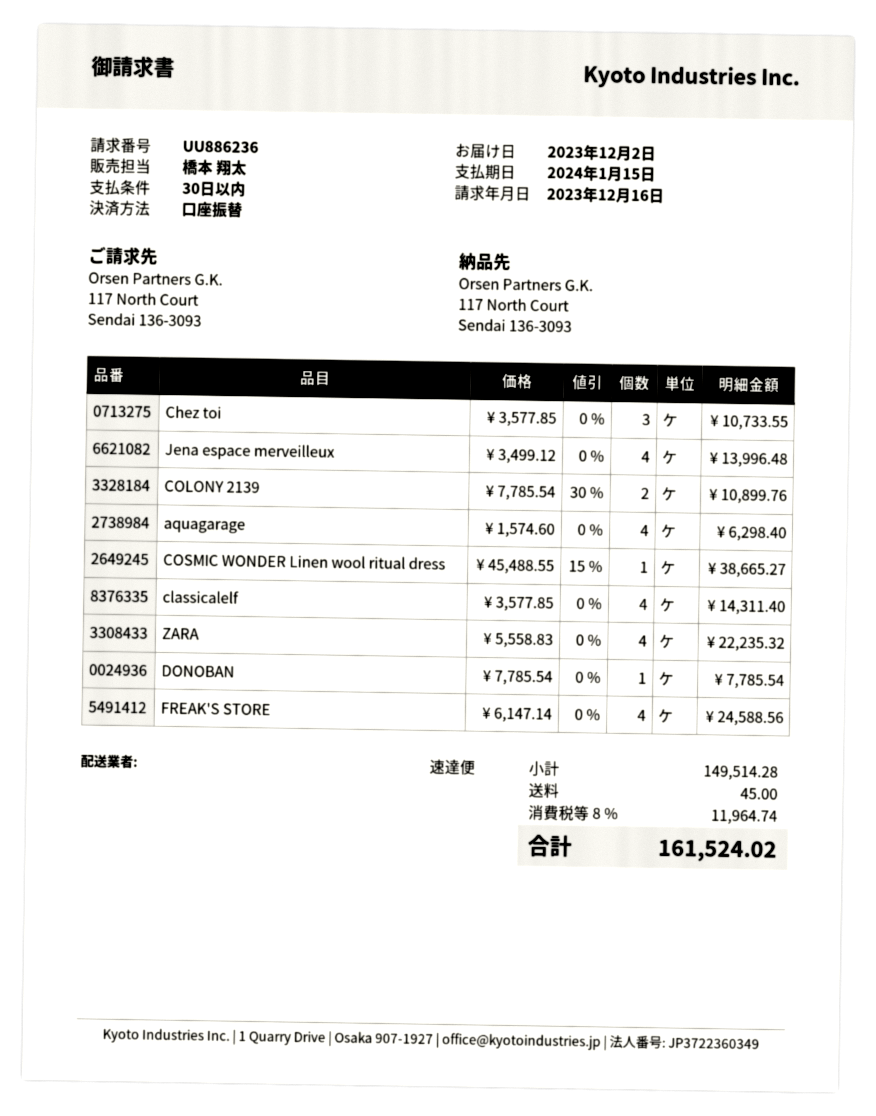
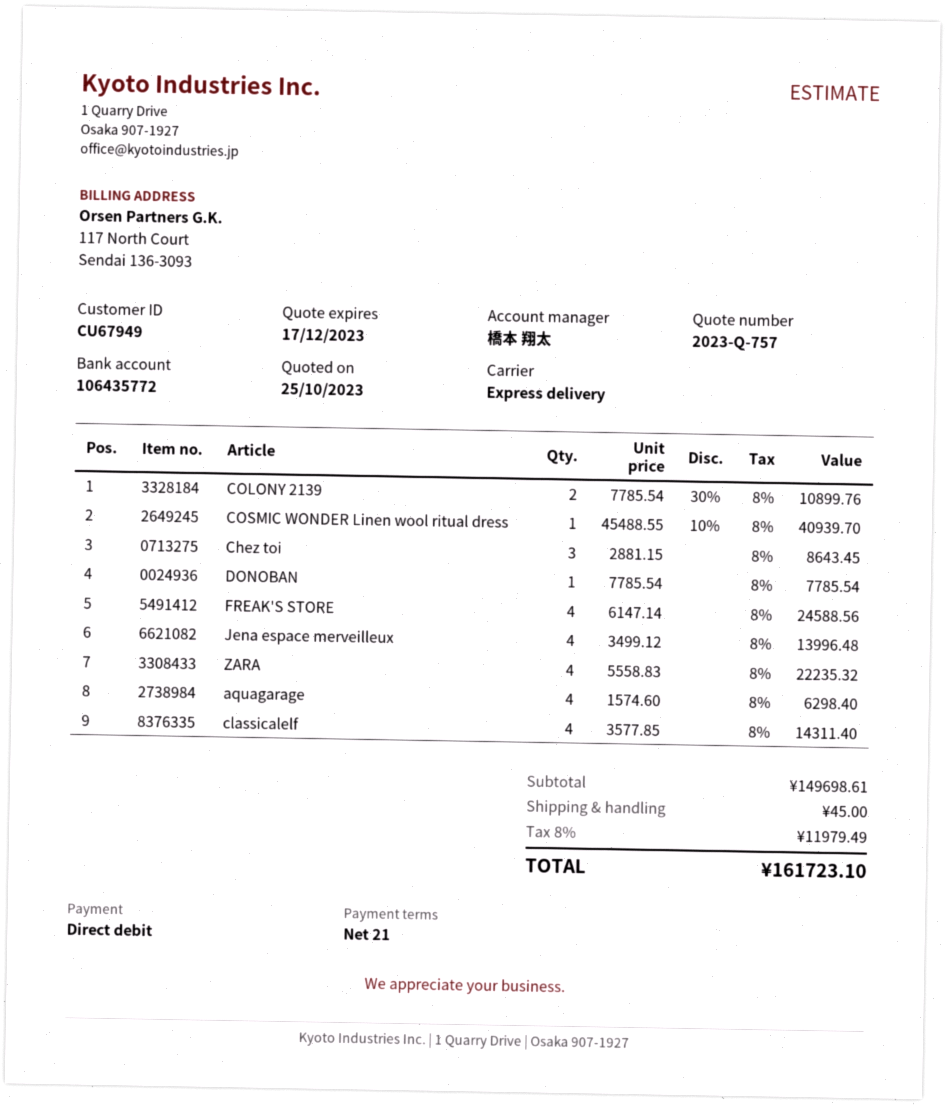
payment terms: 30 days -> 21 days
Chez toi: 3 x 3577.85 = 10733.55 -> 3 x 2881.15 = 8643.45
COSMIC WONDER Linen wool ritual dress: 1 x 45488.55 - 15% = 38665.27 -> 1 x 45488.55 - 10% = 40939.70
subtotal: 149514.28 -> 149698.61
tax: 8% = 11964.74 -> 8% = 11979.49
total: 161524.02 -> 161723.10

